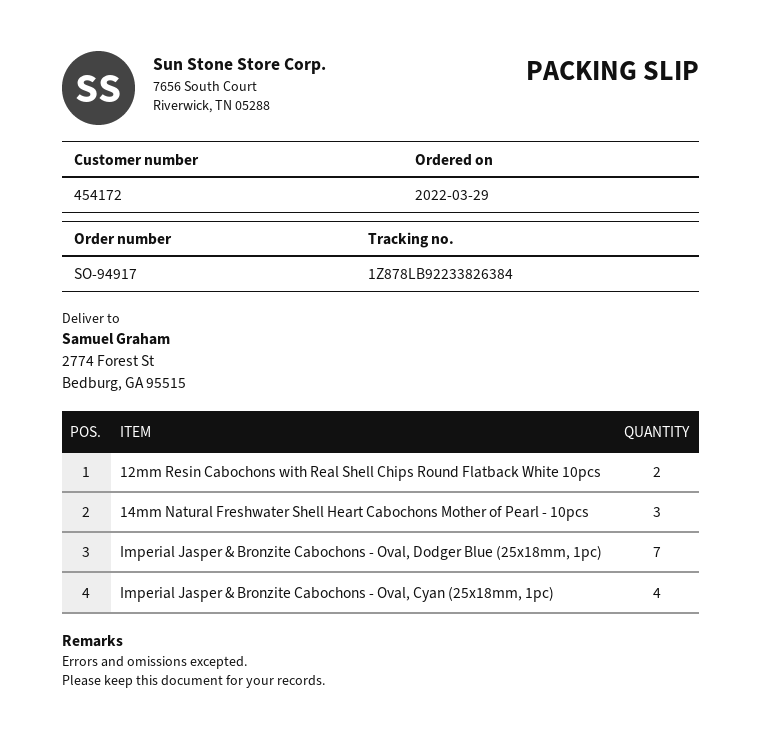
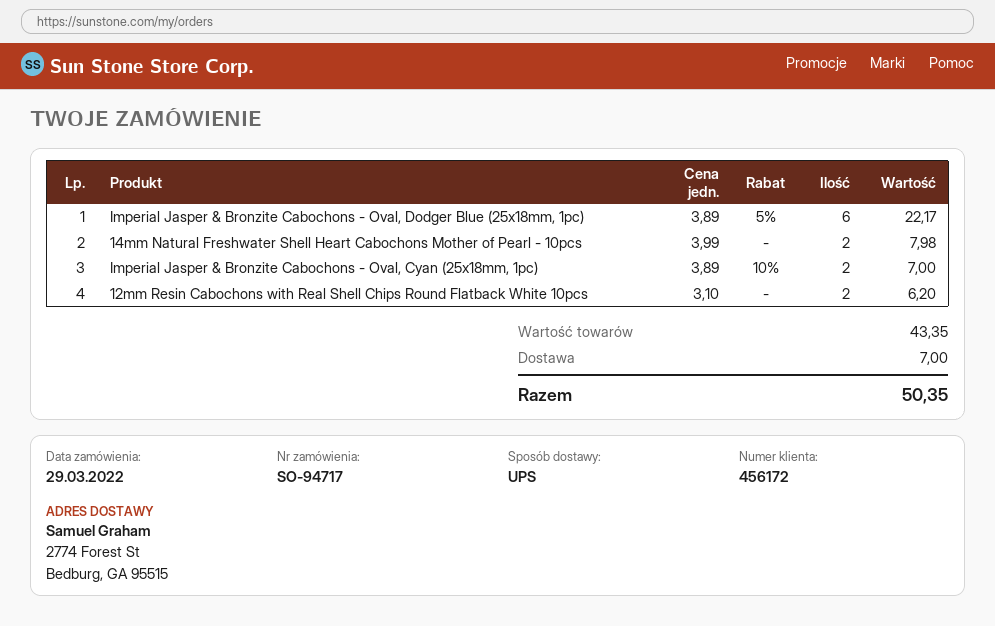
order number: SO-94917 -> SO-94717
customer number: 454172 -> 456172
14mm Natural Freshwater Shell Heart Cabochons Mother of Pearl - 10pcs: 3 -> 2
Imperial Jasper & Bronzite Cabochons - Oval, Dodger Blue (25x18mm, 1pc): 7 -> 6
Imperial Jasper & Bronzite Cabochons - Oval, Cyan (25x18mm, 1pc): 4 -> 2

